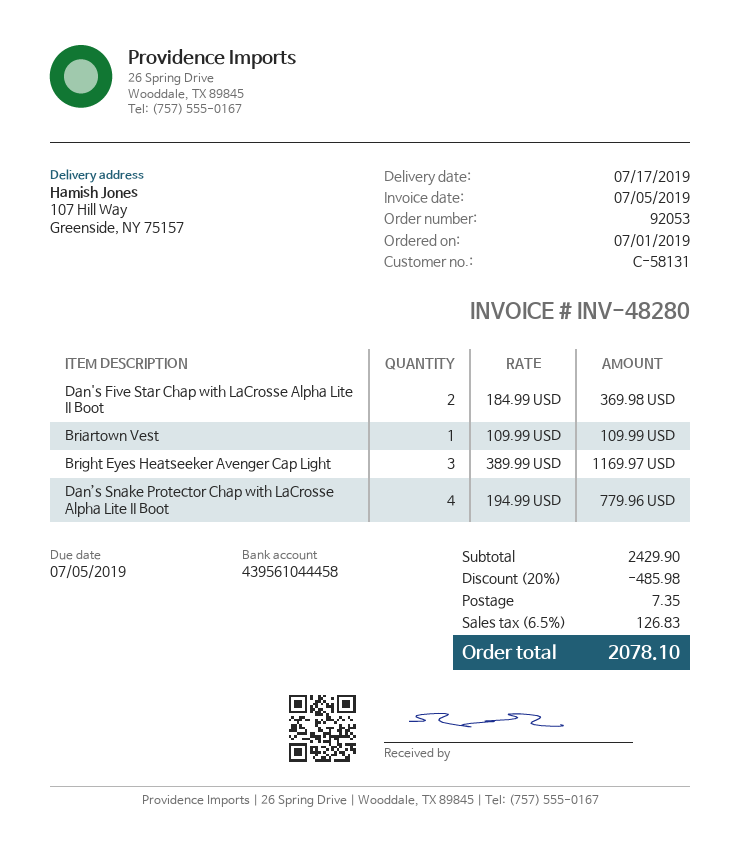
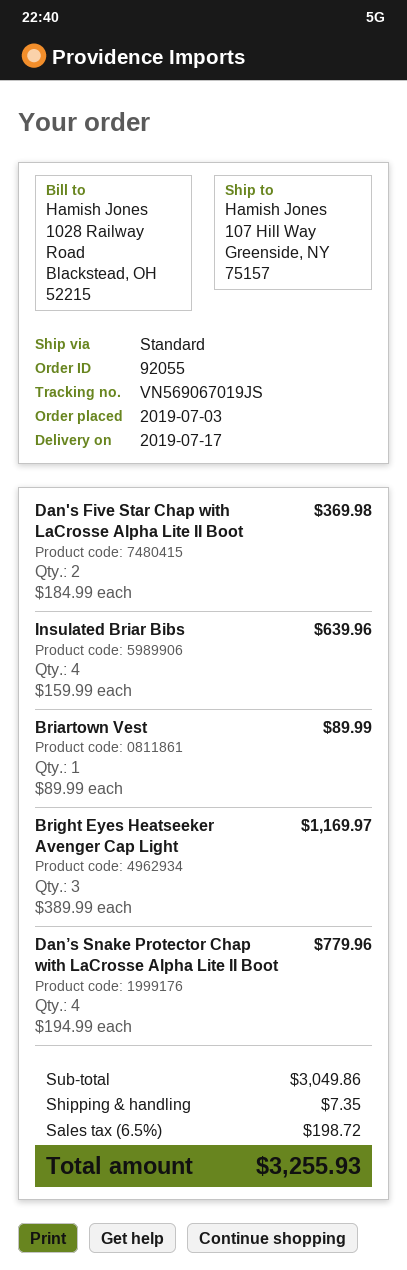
order number: 92053 -> 92055
order date: 2019-07-01 -> 2019-07-03
Briartown Vest: 1 x 109.99 = 109.99 -> 1 x 89.99 = 89.99
Insulated Briar Bibs: none -> 4 x 159.99 = 639.96
subtotal: 2429.90 -> 3049.86
discount: 20% = 485.98 -> none
tax: 6.5% = 126.83 -> 6.5% = 198.72
total: 2078.10 -> 3255.93

